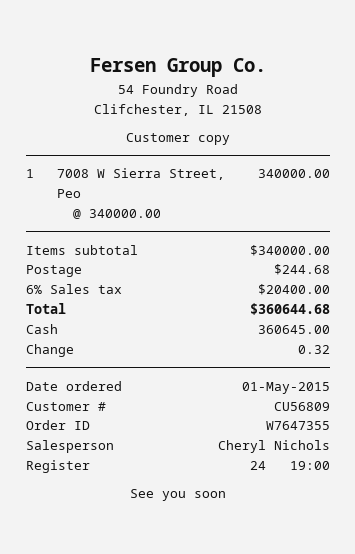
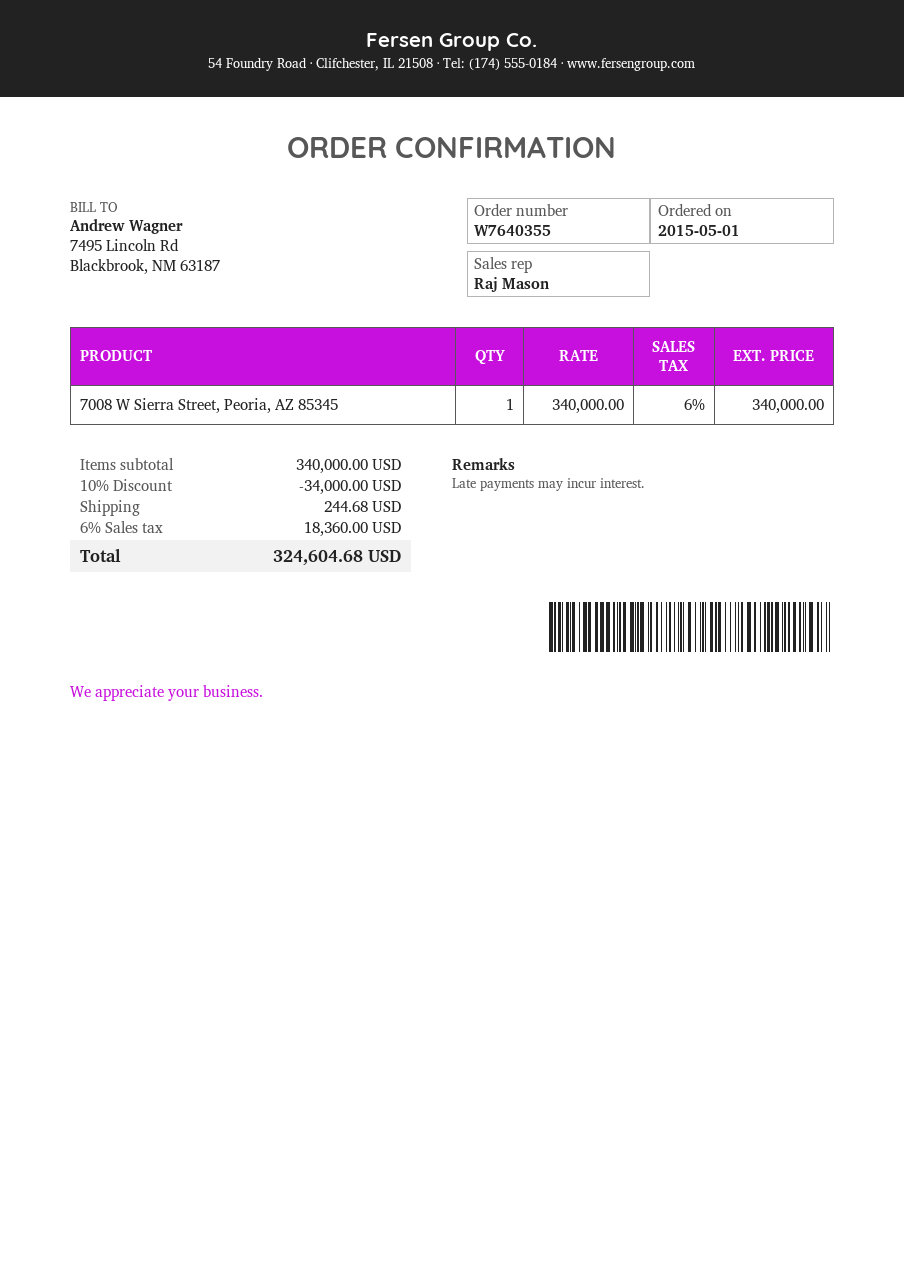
order number: W7647355 -> W7640355
sales rep: Cheryl Nichols -> Raj Mason
discount: none -> 10% = 34000.00
tax: 6% = 20400.00 -> 6% = 18360.00
total: 360644.68 -> 324604.68

